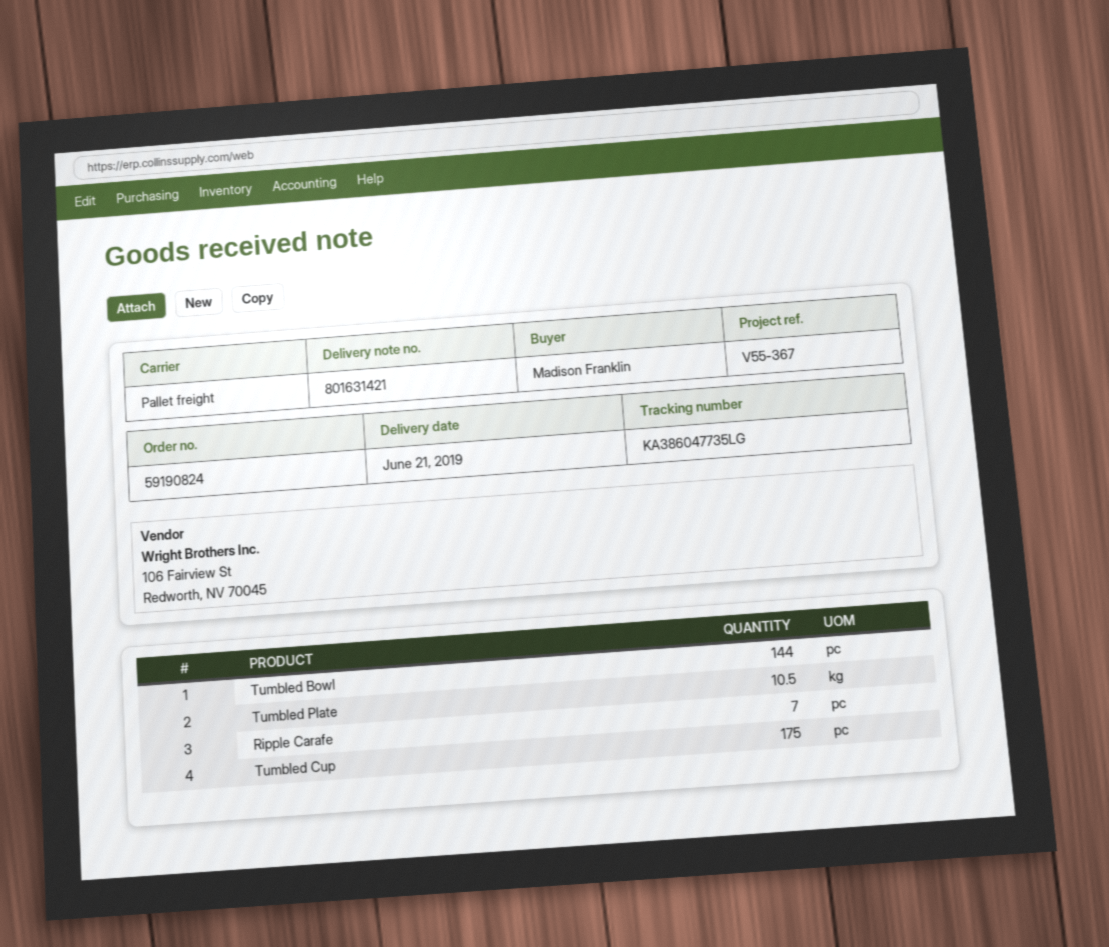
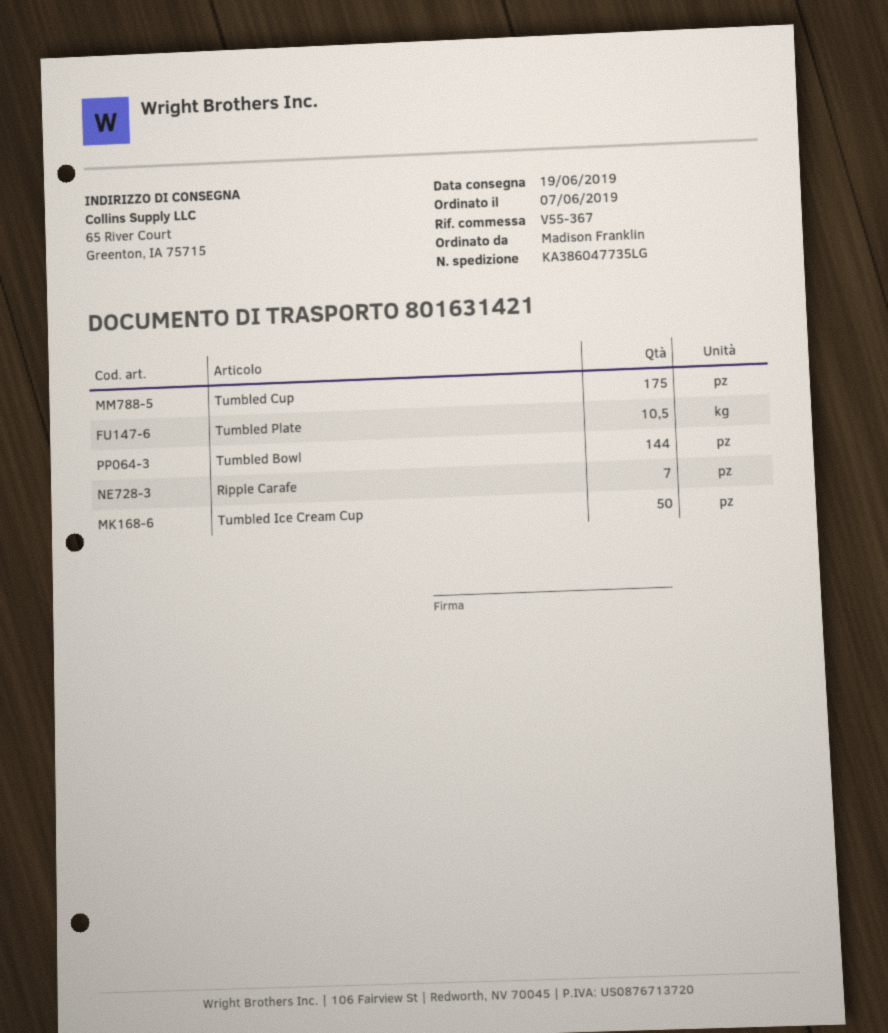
delivery date: 2019-06-21 -> 2019-06-19
Tumbled Ice Cream Cup: none -> 50

